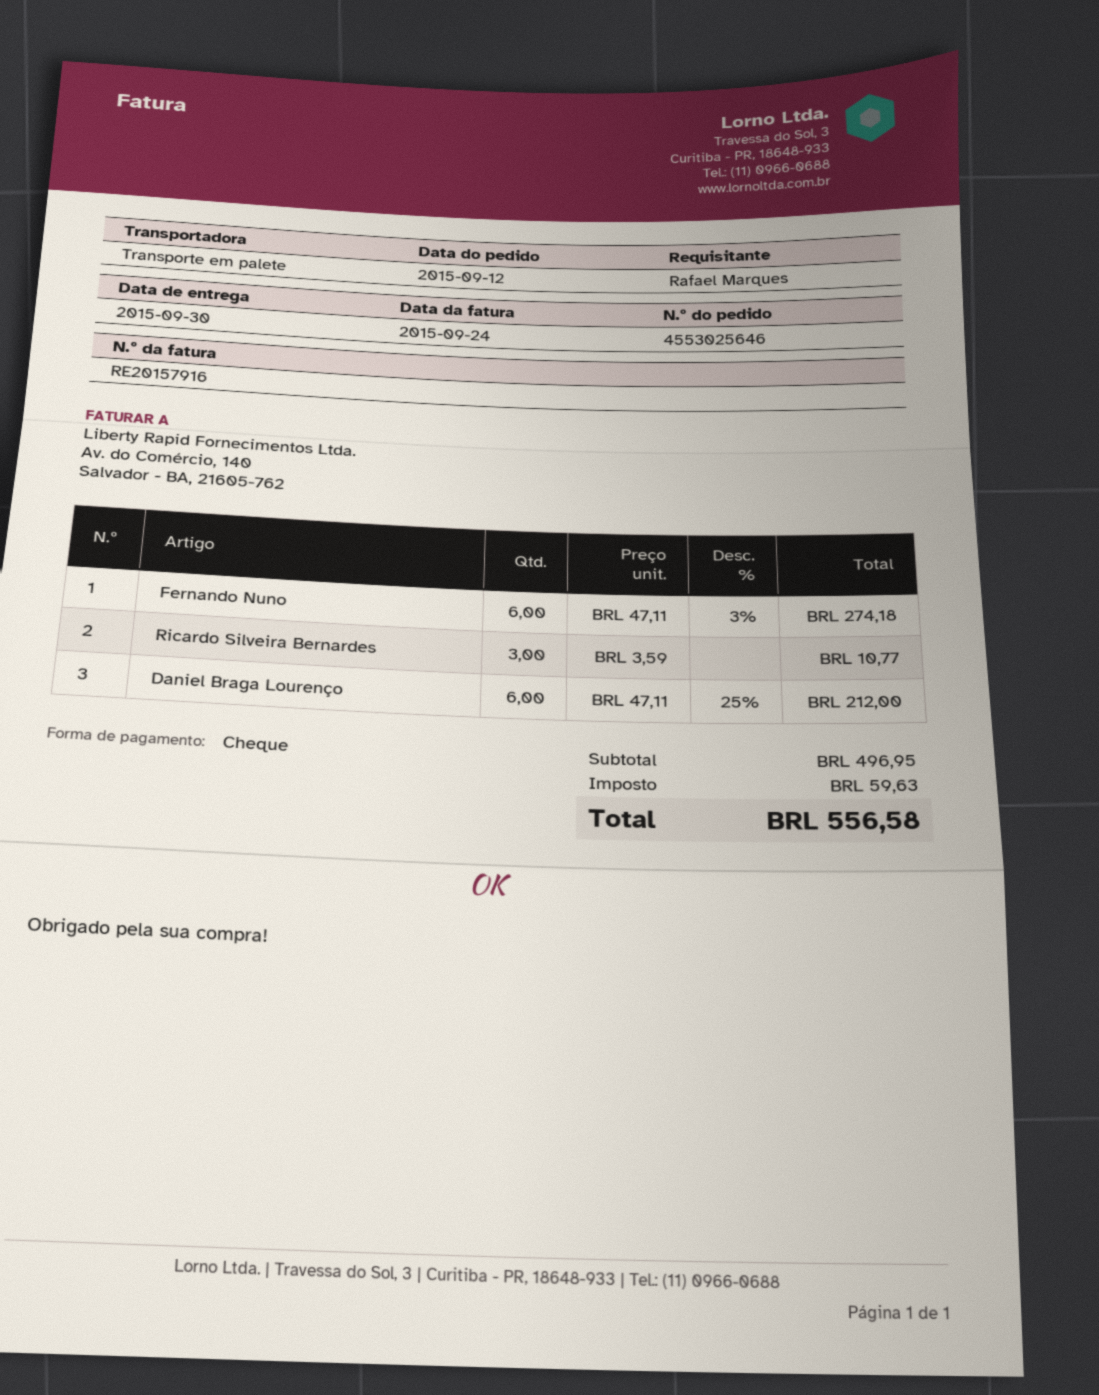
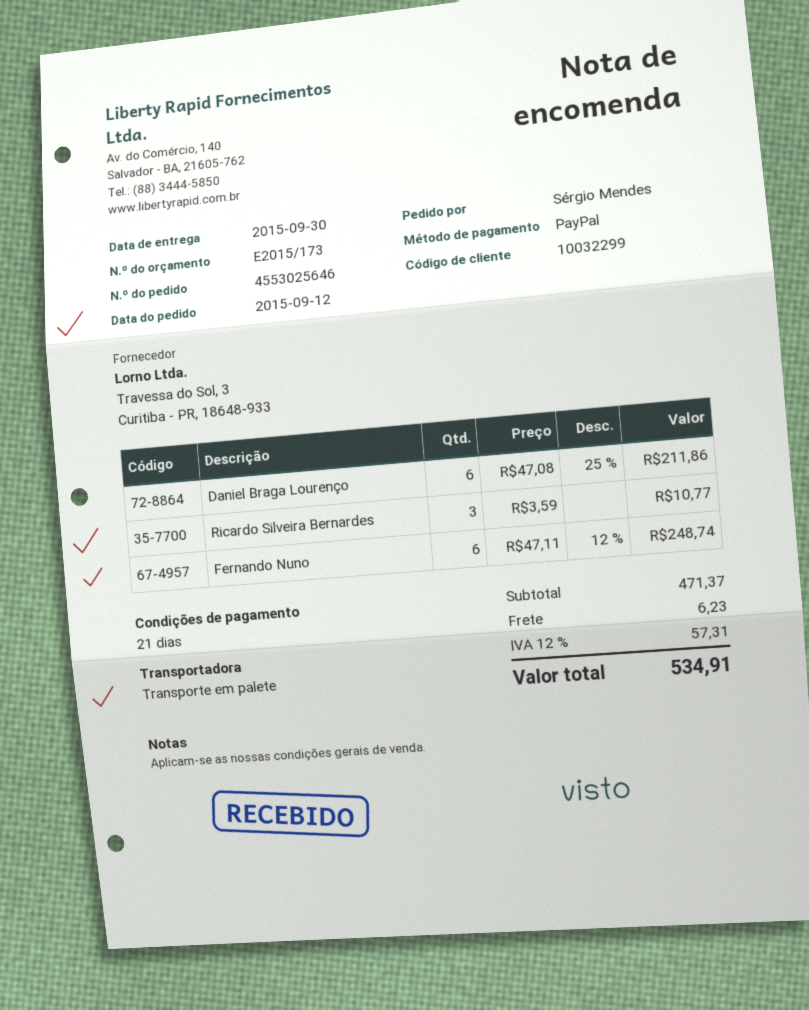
ordered by: Rafael Marques -> Sérgio Mendes
payment method: cheque -> PayPal
Fernando Nuno: 6 x 47.11 - 3% = 274.18 -> 6 x 47.11 - 12% = 248.74
Daniel Braga Lourenço: 6 x 47.11 - 25% = 212.00 -> 6 x 47.08 - 25% = 211.86
subtotal: 496.95 -> 471.37
shipping: none -> 6.23
tax: 59.63 -> 57.31
total: 556.58 -> 534.91

